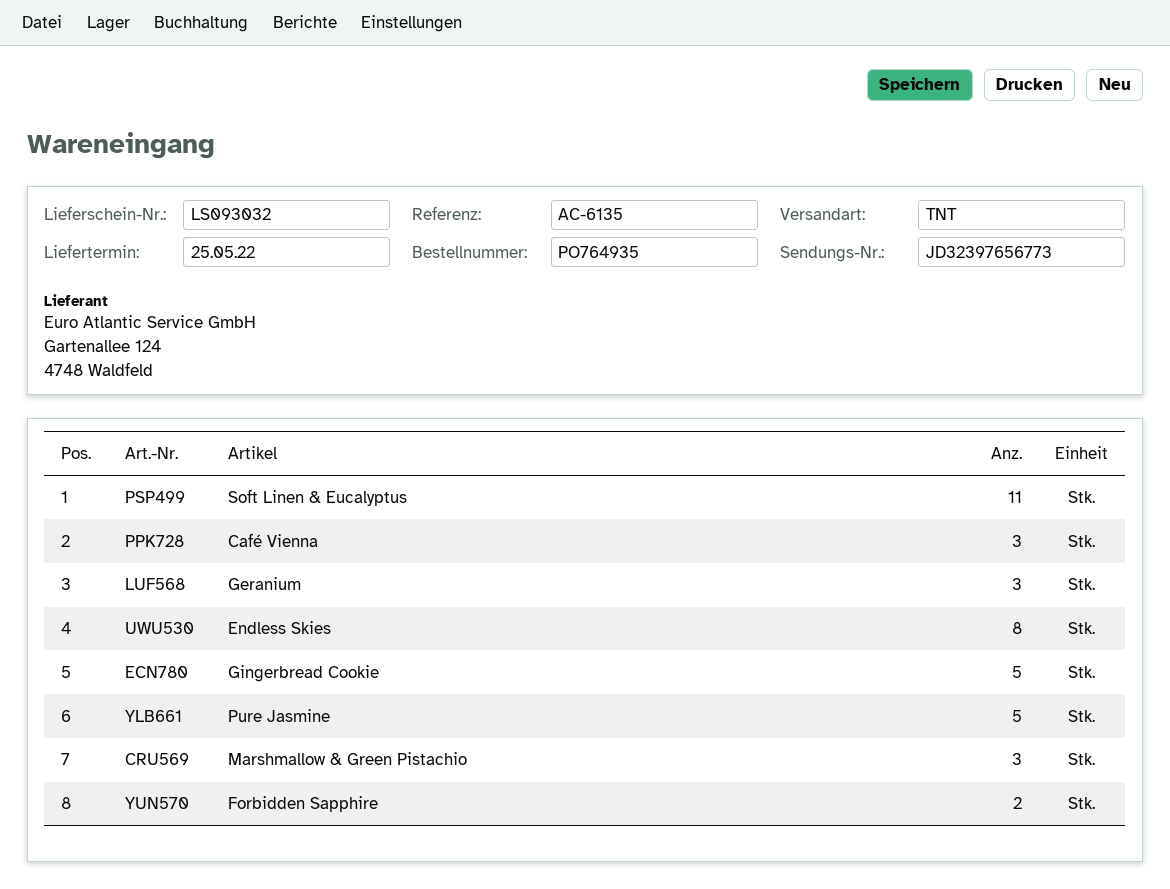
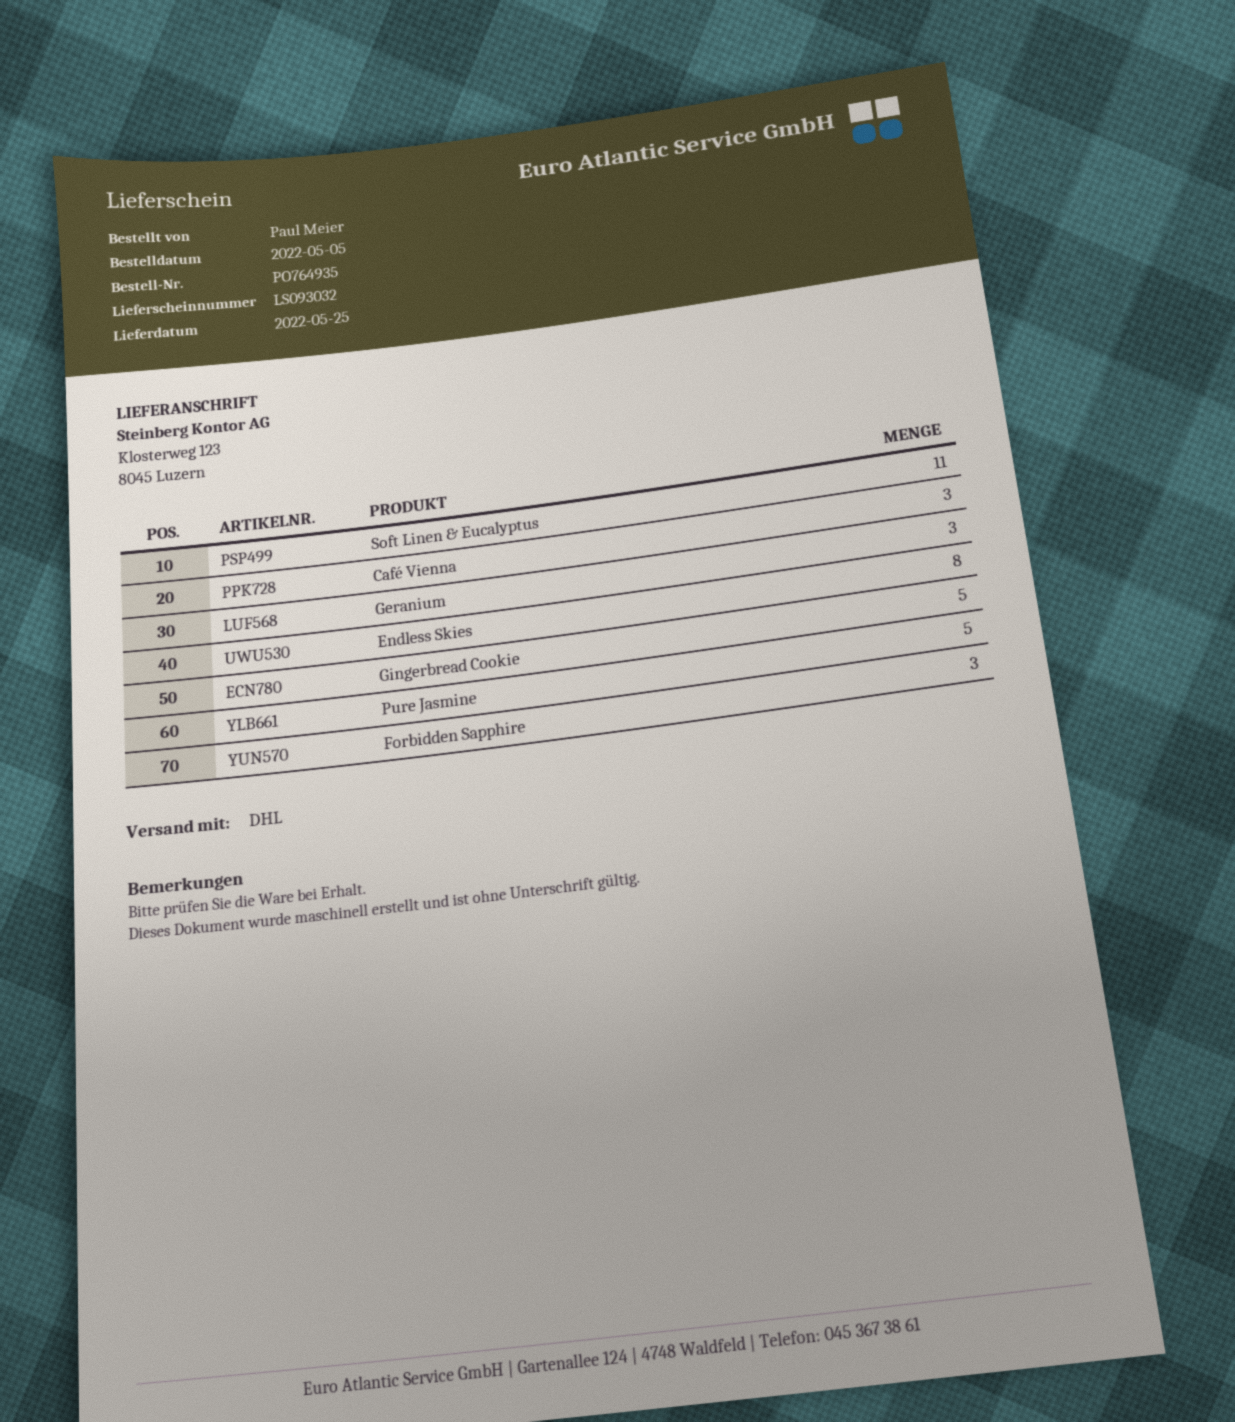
shipping method: TNT -> DHL
Marshmallow & Green Pistachio: 3 -> none
Forbidden Sapphire: 2 -> 3

